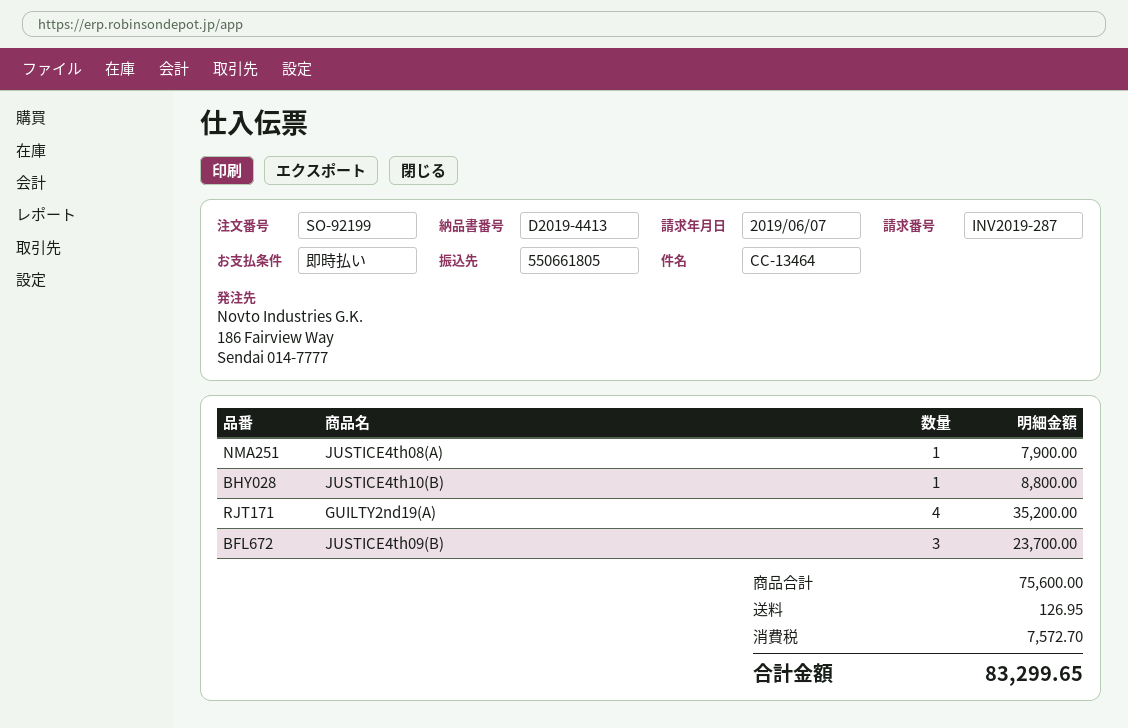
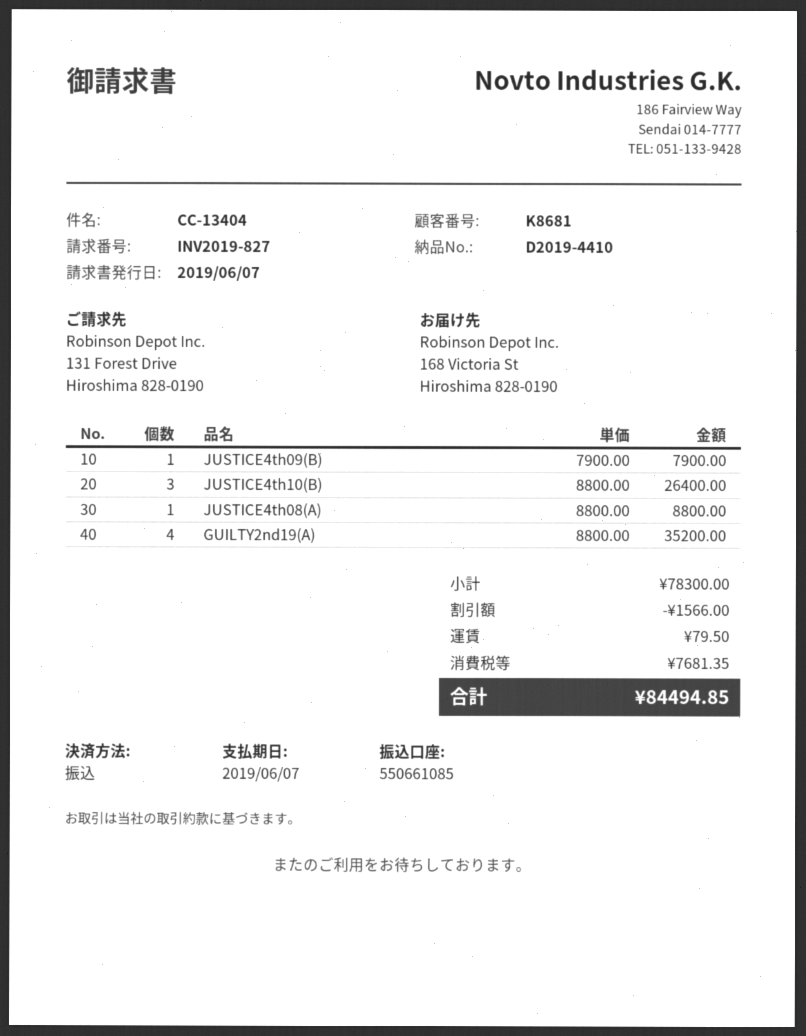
delivery note number: D2019-4413 -> D2019-4410
invoice number: INV2019-287 -> INV2019-827
reference: CC-13464 -> CC-13404
bank account: 550661805 -> 550661085
JUSTICE4th08(A): 1 for 7900.00 -> 1 for 8800.00
JUSTICE4th10(B): 1 for 8800.00 -> 3 for 26400.00
JUSTICE4th09(B): 3 for 23700.00 -> 1 for 7900.00
subtotal: 75600.00 -> 78300.00
discount: none -> 1566.00
shipping: 126.95 -> 79.50
tax: 7572.70 -> 7681.35
total: 83299.65 -> 84494.85

